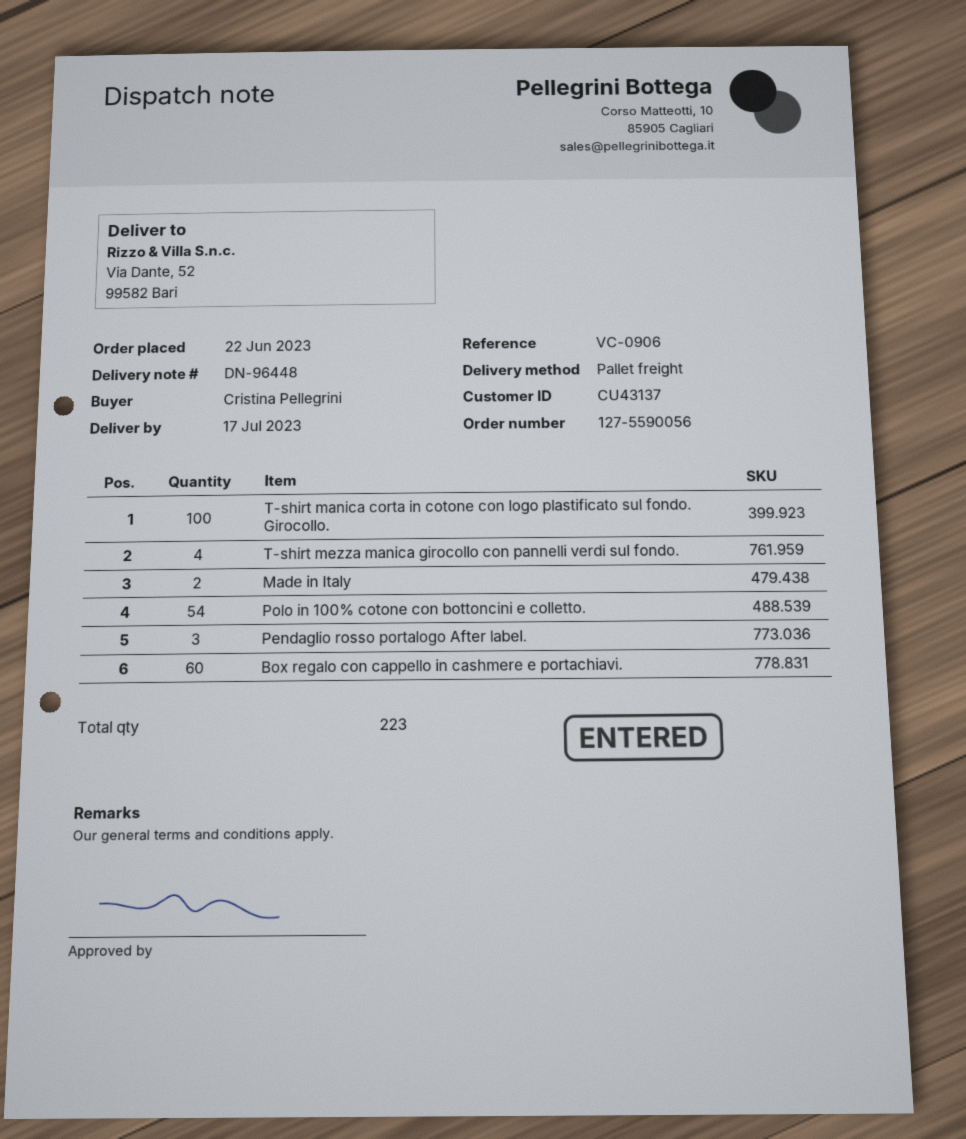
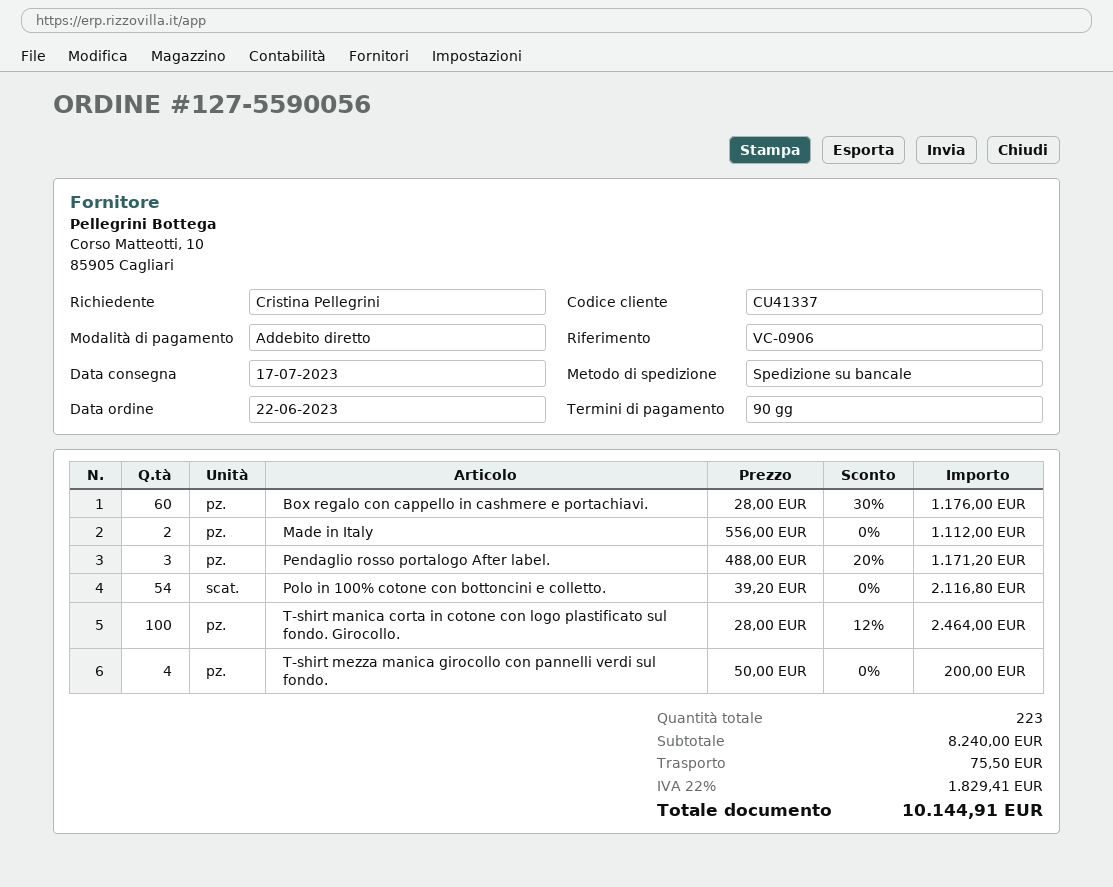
customer number: CU43137 -> CU41337

